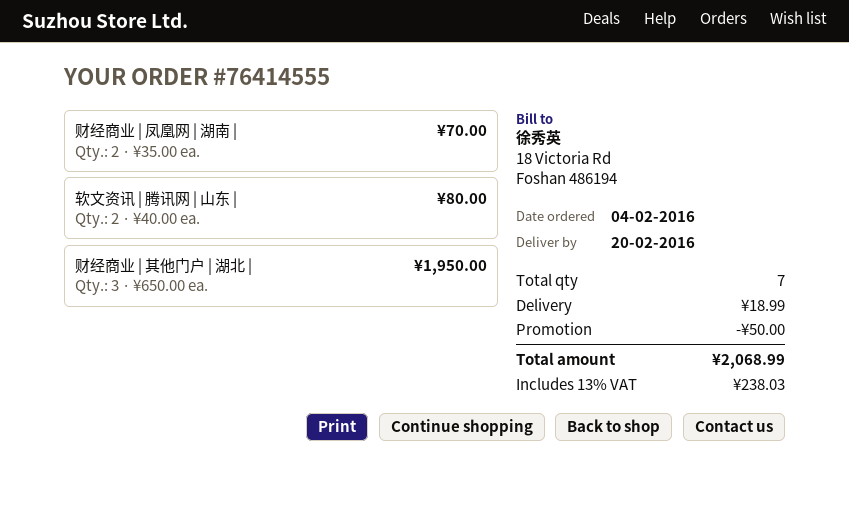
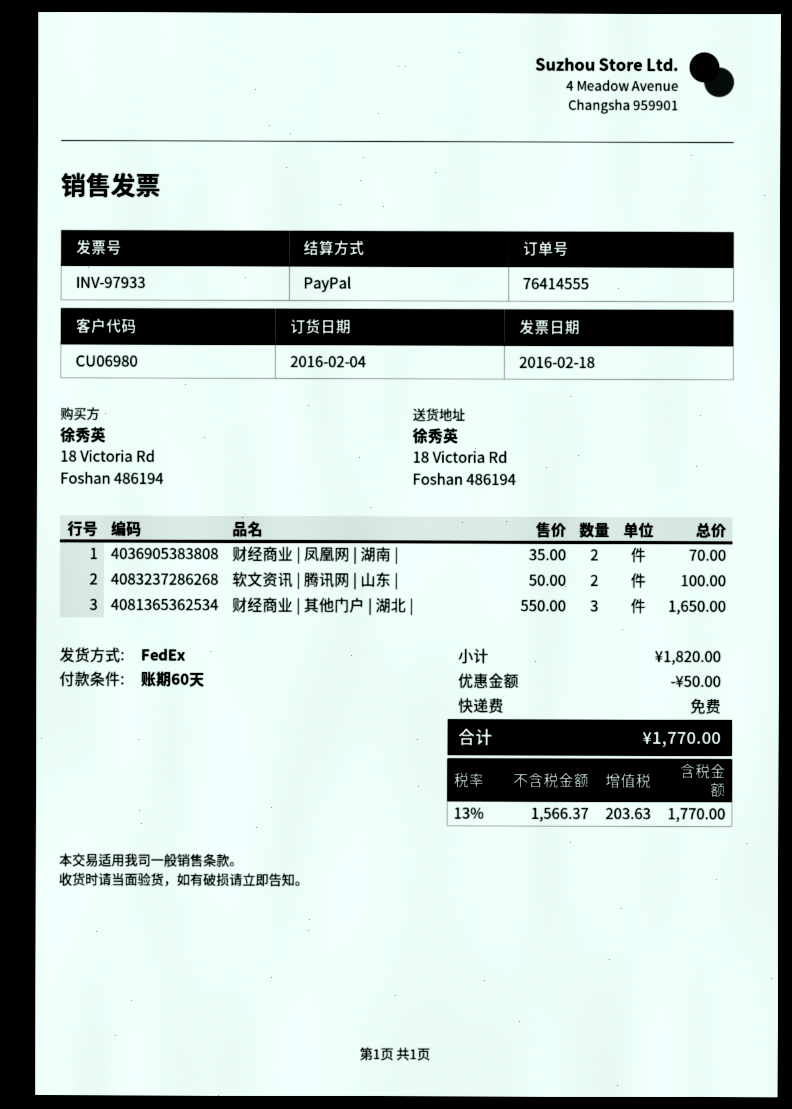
软文资讯 | 腾讯网 | 山东 |: 2 x 40.00 = 80.00 -> 2 x 50.00 = 100.00
财经商业 | 其他门户 | 湖北 |: 3 x 650.00 = 1950.00 -> 3 x 550.00 = 1650.00
shipping: 18.99 -> 0.00
tax: 13% = 238.03 -> 13% = 203.63
total: 2068.99 -> 1770.00

